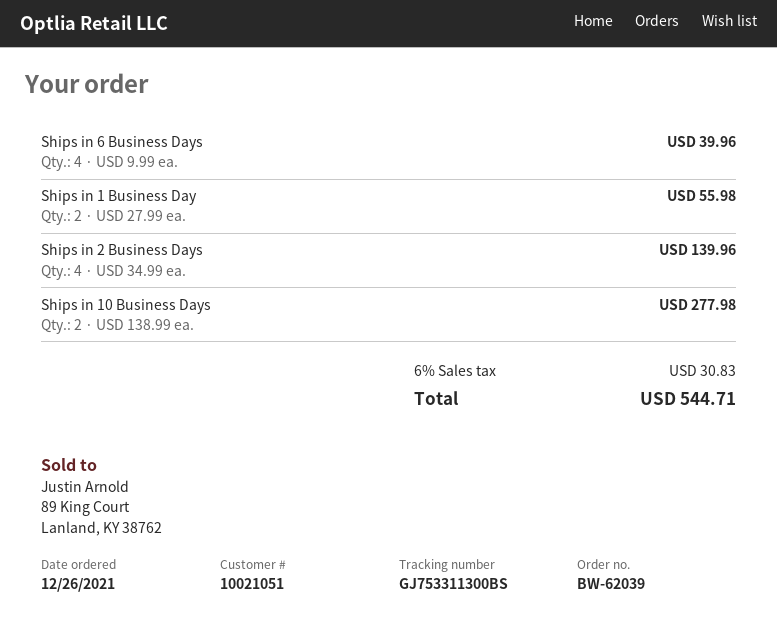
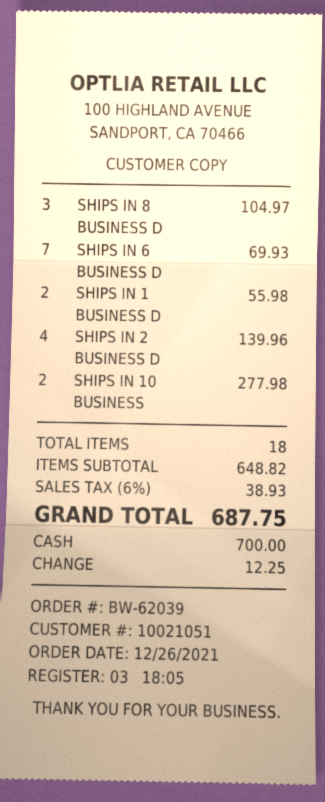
Ships in 6 Business Days: 4 for 39.96 -> 7 for 69.93
SHIPS IN 8 BUSINESS D: none -> 3 for 104.97
tax: 6% = 30.83 -> 6% = 38.93
total: 544.71 -> 687.75

